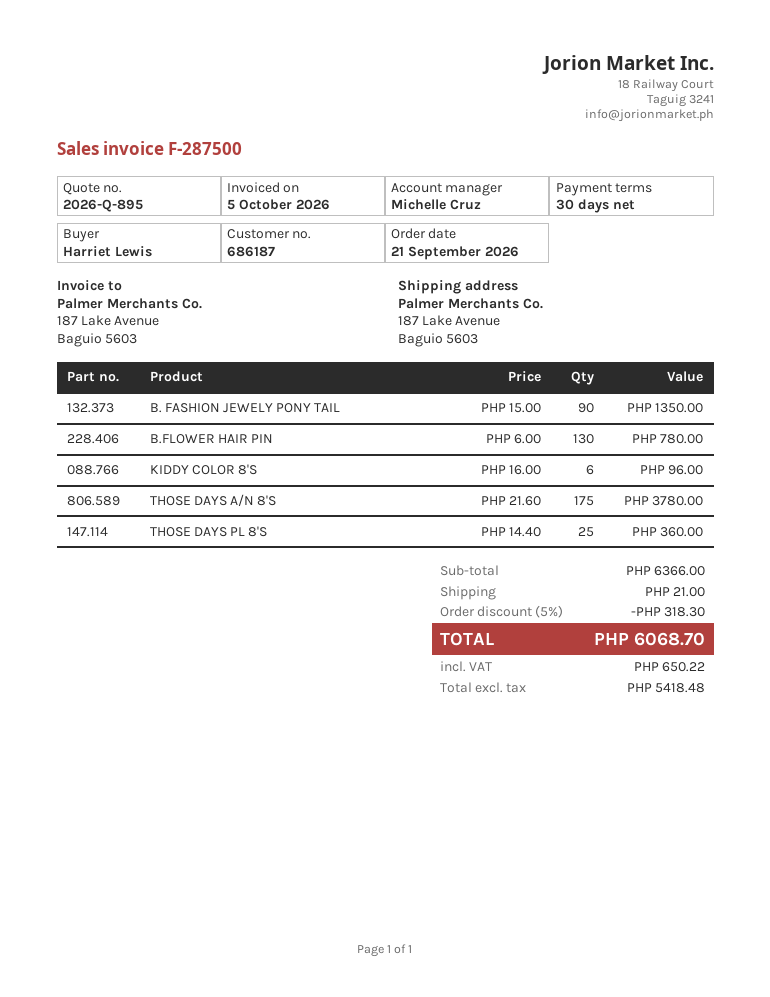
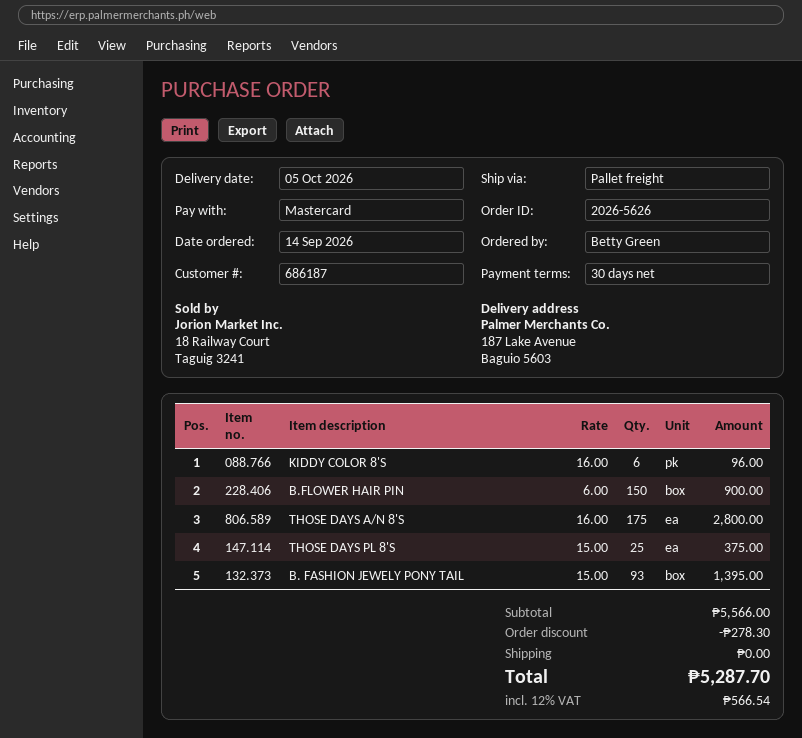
order date: 2026-09-21 -> 2026-09-14
ordered by: Harriet Lewis -> Betty Green
B. FASHION JEWELY PONY TAIL: 90 x 15.00 = 1350.00 -> 93 x 15.00 = 1395.00
B.FLOWER HAIR PIN: 130 x 6.00 = 780.00 -> 150 x 6.00 = 900.00
THOSE DAYS A/N 8'S: 175 x 21.60 = 3780.00 -> 175 x 16.00 = 2800.00
THOSE DAYS PL 8'S: 25 x 14.40 = 360.00 -> 25 x 15.00 = 375.00
subtotal: 6366.00 -> 5566.00
discount: 318.30 -> 278.30
shipping: 21.00 -> 0.00
tax: 650.22 -> 566.54
total: 6068.70 -> 5287.70

